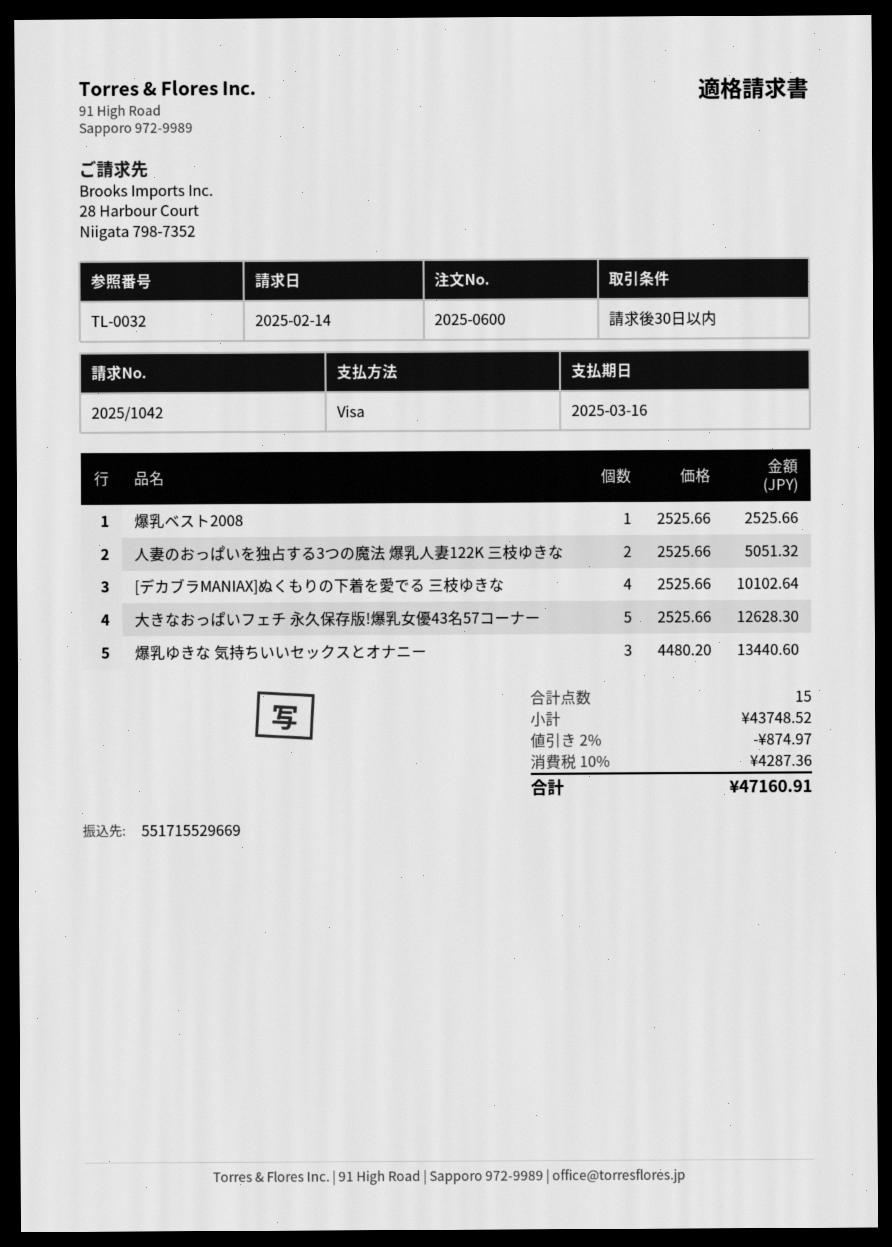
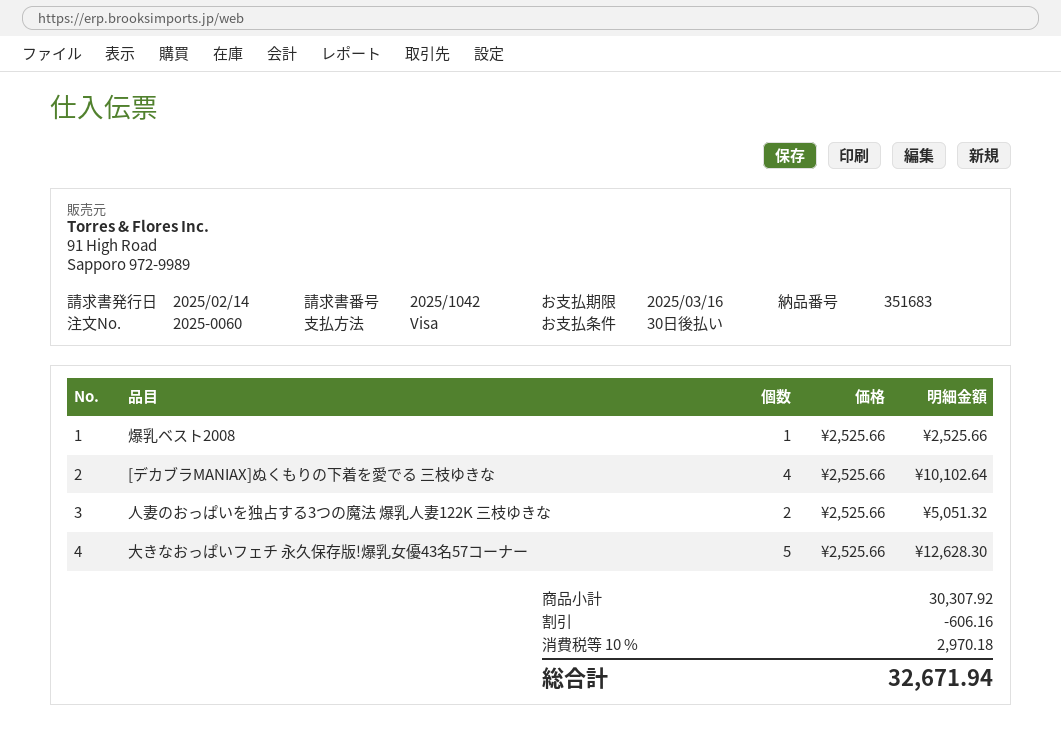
order number: 2025-0600 -> 2025-0060
爆乳ゆきな 気持ちいいセックスとオナニー: 3 x 4480.20 = 13440.60 -> none
subtotal: 43748.52 -> 30307.92
discount: 874.97 -> 606.16
tax: 10% = 4287.36 -> 10% = 2970.18
total: 47160.91 -> 32671.94

